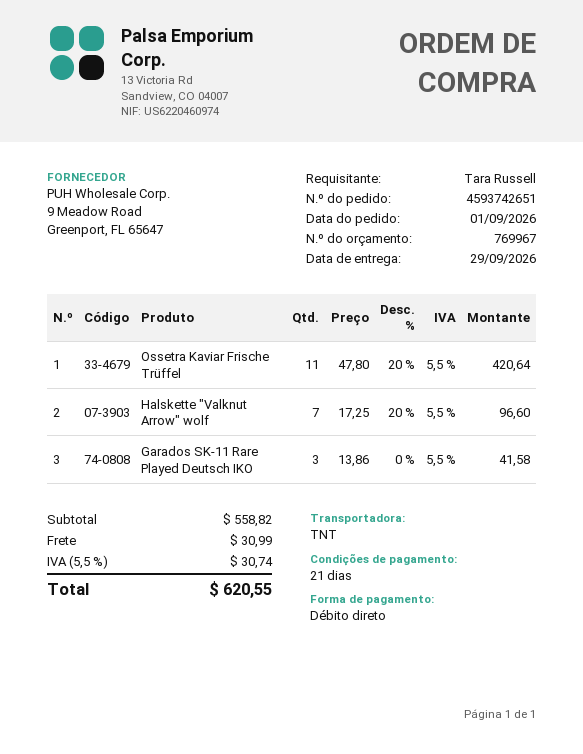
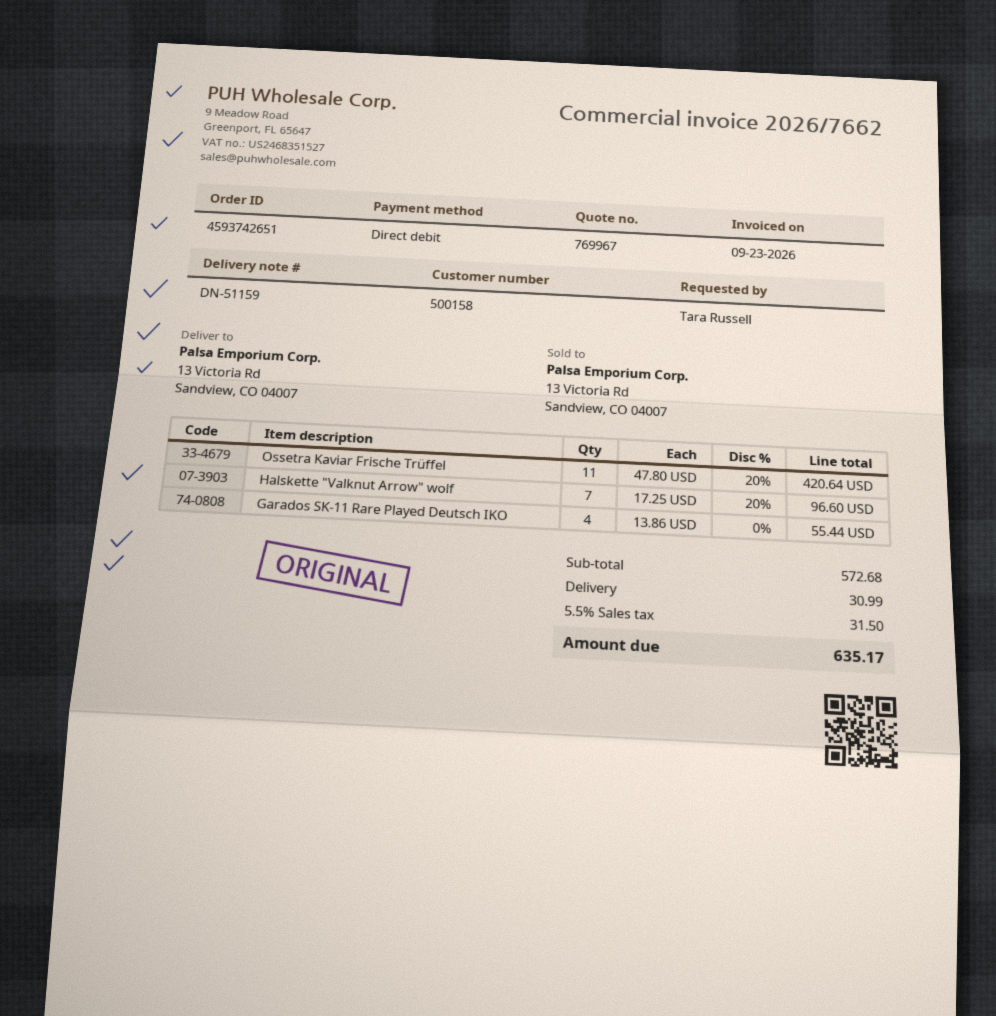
Garados SK-11 Rare Played Deutsch IKO: 3 x 13.86 = 41.58 -> 4 x 13.86 = 55.44
subtotal: 558.82 -> 572.68
tax: 5.5% = 30.74 -> 5.5% = 31.50
total: 620.55 -> 635.17

